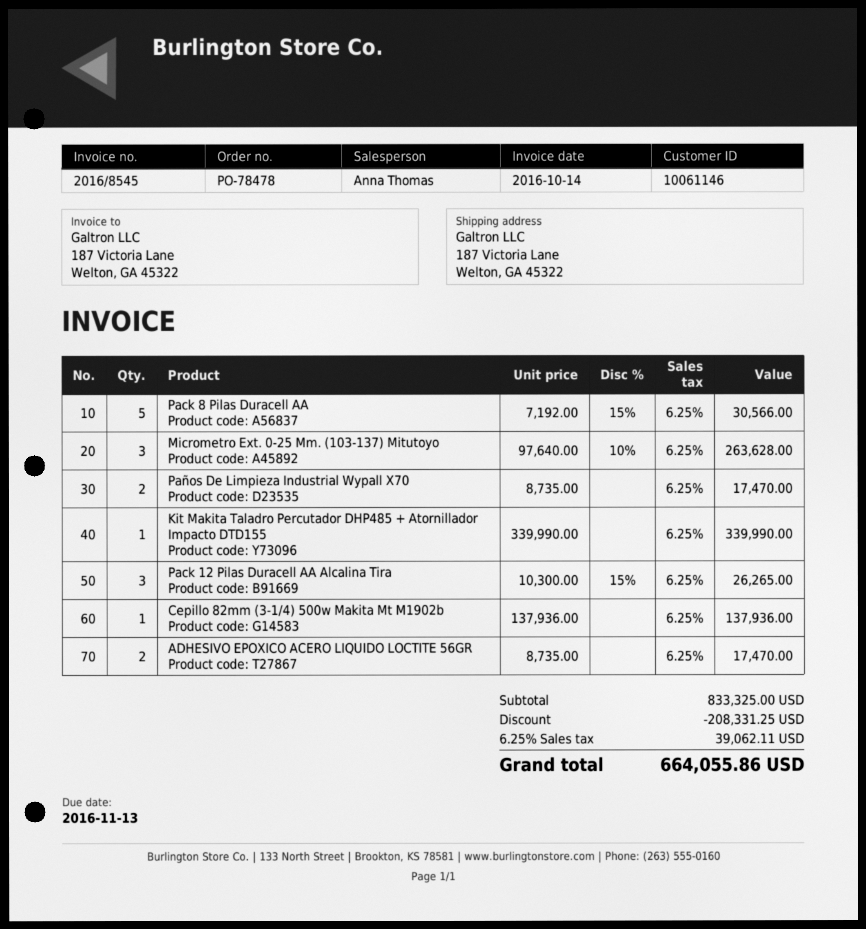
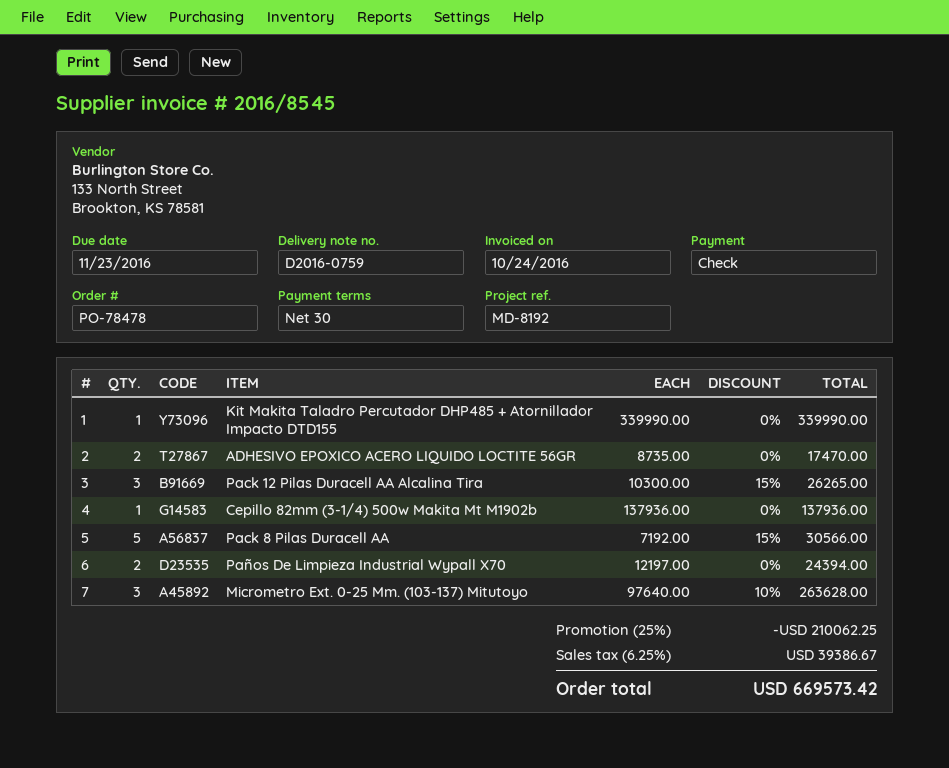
invoice date: 2016-10-14 -> 2016-10-24
due date: 2016-11-13 -> 2016-11-23
Paños De Limpieza Industrial Wypall X70: 2 x 8735.00 = 17470.00 -> 2 x 12197.00 = 24394.00
discount: 208331.25 -> 210062.25
tax: 6.25% = 39062.11 -> 6.25% = 39386.67
total: 664055.86 -> 669573.42

